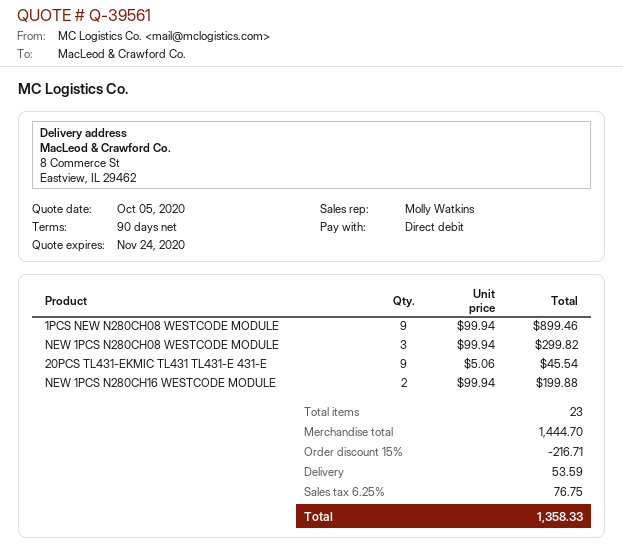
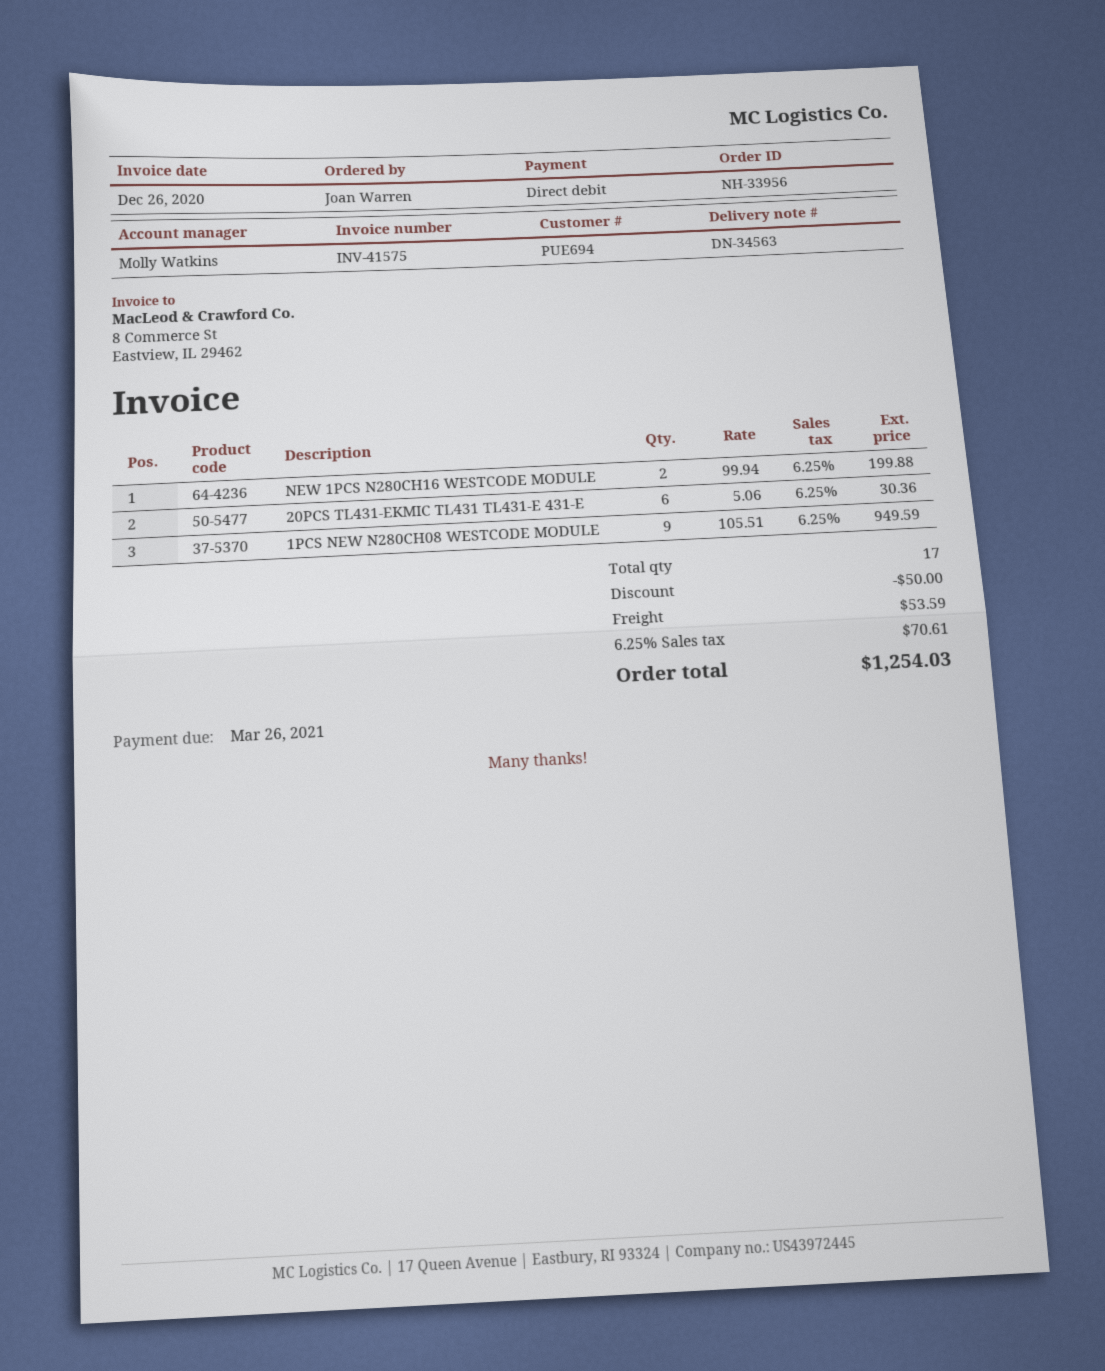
1PCS NEW N280CH08 WESTCODE MODULE: 9 x 99.94 = 899.46 -> 9 x 105.51 = 949.59
NEW 1PCS N280CH08 WESTCODE MODULE: 3 x 99.94 = 299.82 -> none
20PCS TL431-EKMIC TL431 TL431-E 431-E: 9 x 5.06 = 45.54 -> 6 x 5.06 = 30.36
total quantity: 23 -> 17
discount: 216.71 -> 50.00
tax: 6.25% = 76.75 -> 6.25% = 70.61
total: 1358.33 -> 1254.03

